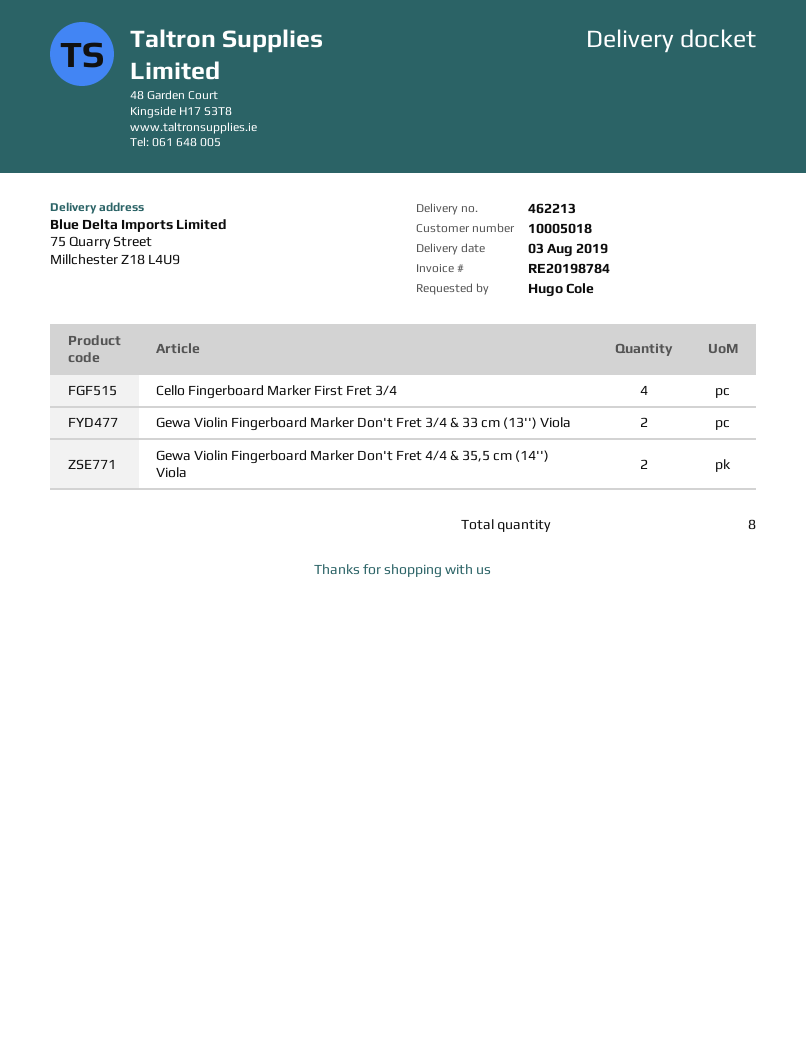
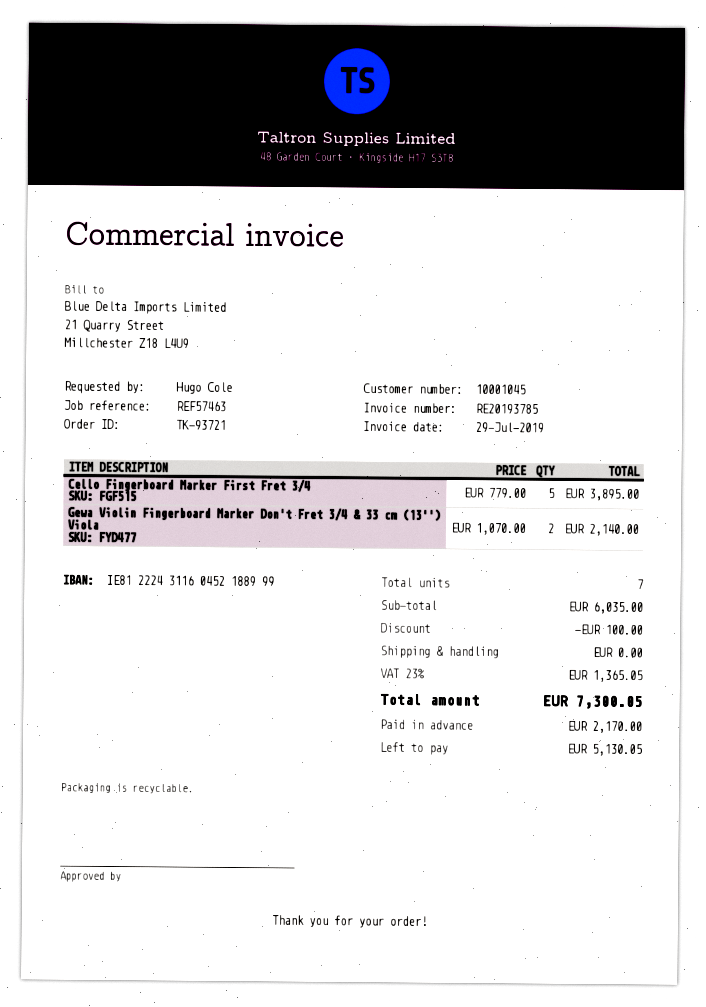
invoice number: RE20198784 -> RE20193785
customer number: 10005018 -> 10001045
Cello Fingerboard Marker First Fret 3/4: 4 -> 5
Gewa Violin Fingerboard Marker Don't Fret 4/4 & 35,5 cm (14'') Viola: 2 -> none
total quantity: 8 -> 7

